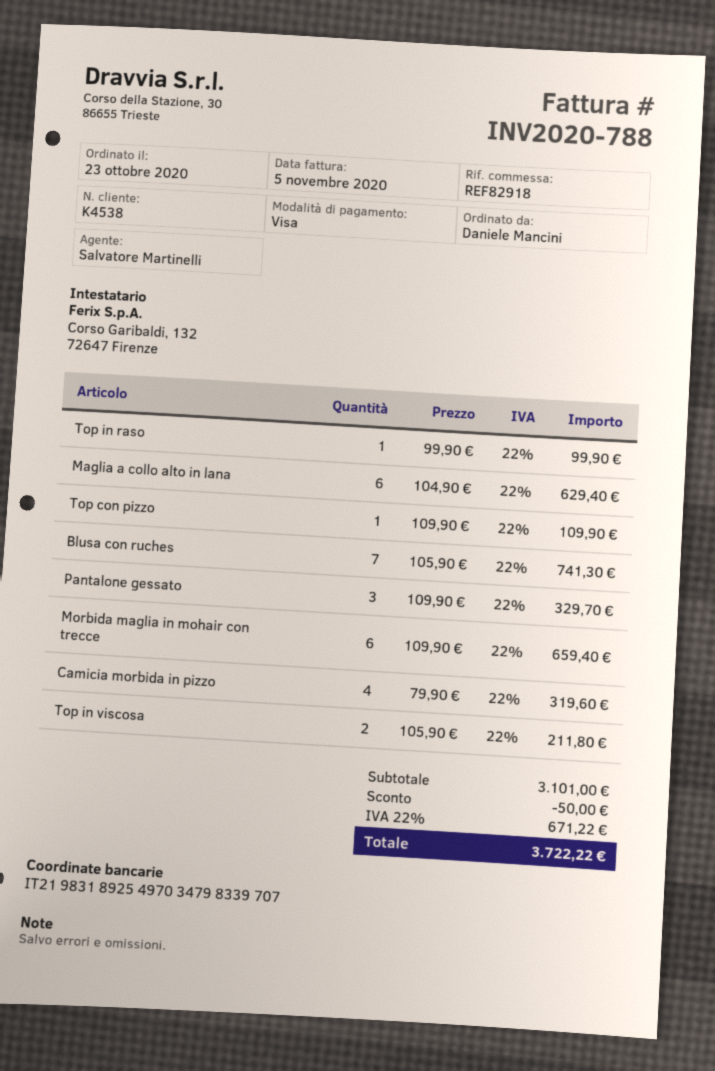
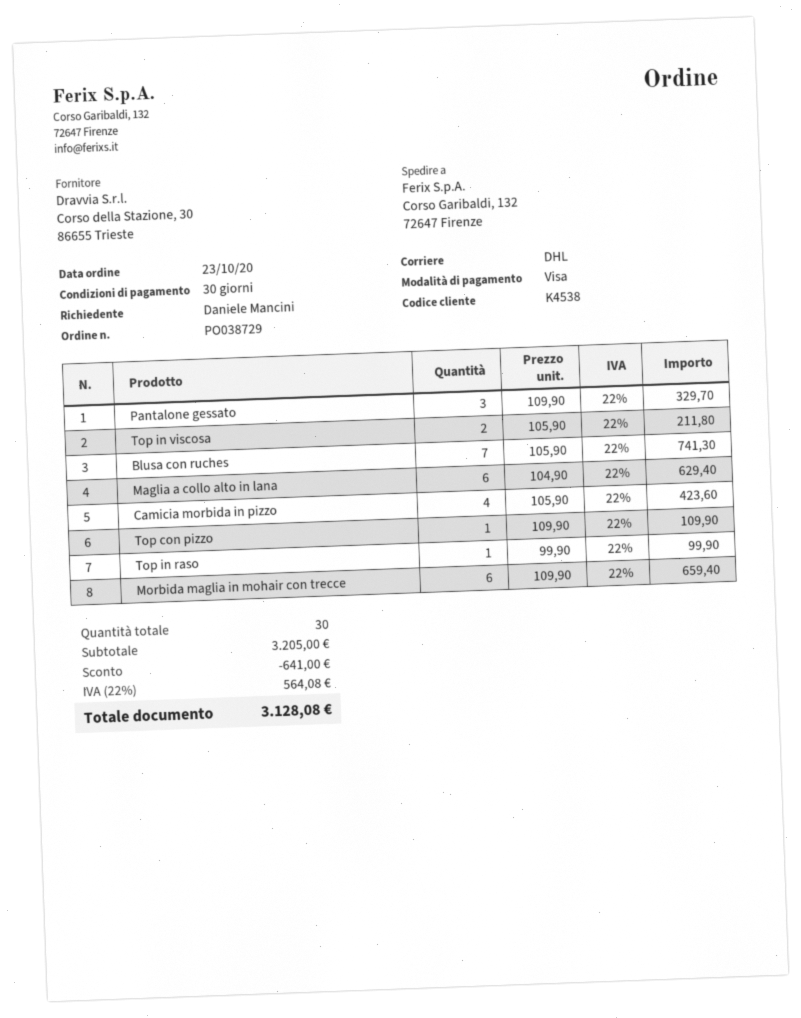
Camicia morbida in pizzo: 4 x 79.90 = 319.60 -> 4 x 105.90 = 423.60
subtotal: 3101.00 -> 3205.00
discount: 50.00 -> 641.00
tax: 22% = 671.22 -> 22% = 564.08
total: 3722.22 -> 3128.08

